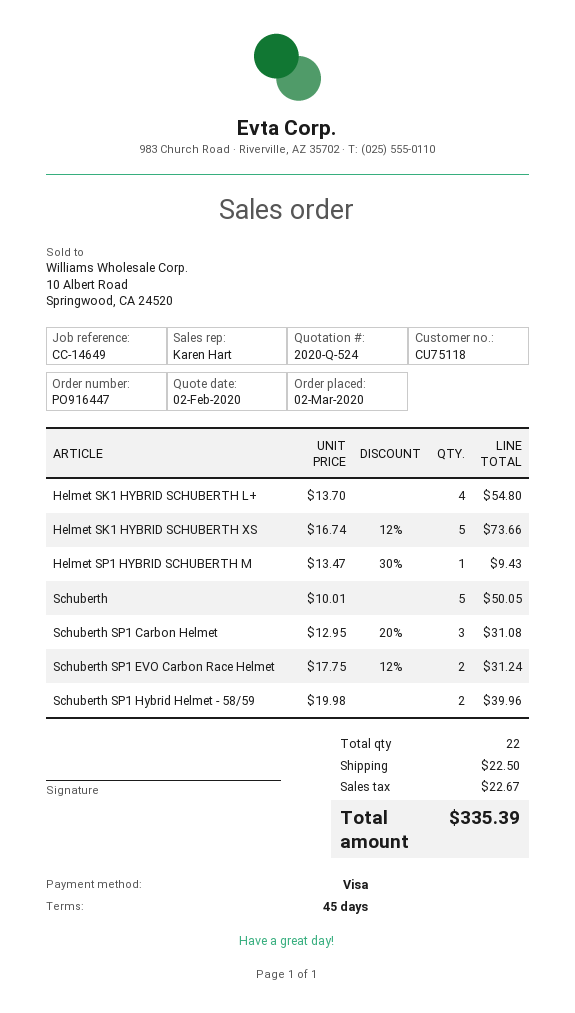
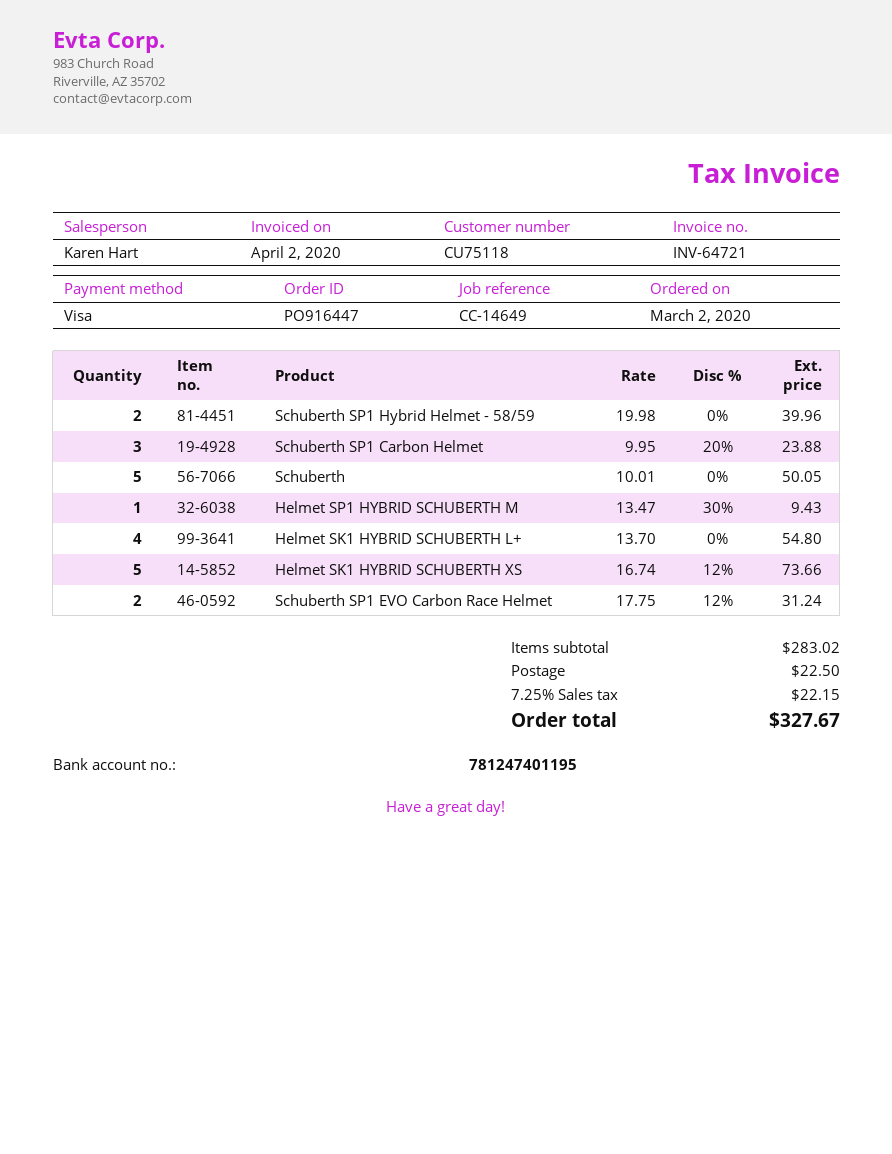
Schuberth SP1 Carbon Helmet: 3 x 12.95 - 20% = 31.08 -> 3 x 9.95 - 20% = 23.88
tax: 22.67 -> 22.15
total: 335.39 -> 327.67

